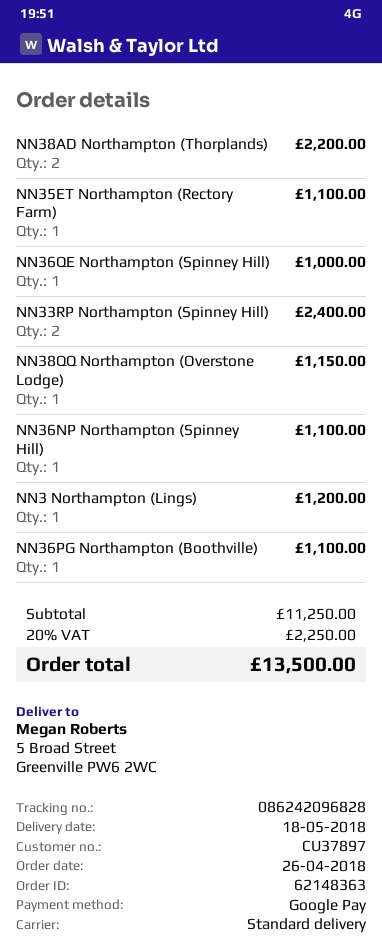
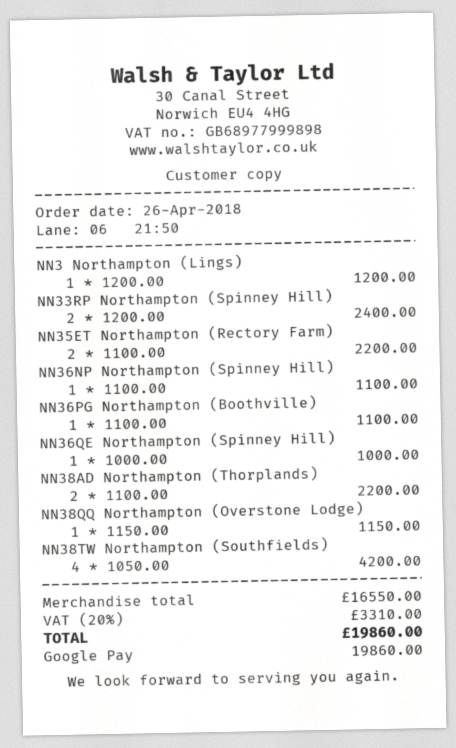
NN35ET Northampton (Rectory Farm): 1 for 1100.00 -> 2 for 2200.00
NN38TW Northampton (Southfields): none -> 4 for 4200.00
subtotal: 11250.00 -> 16550.00
tax: 20% = 2250.00 -> 20% = 3310.00
total: 13500.00 -> 19860.00

